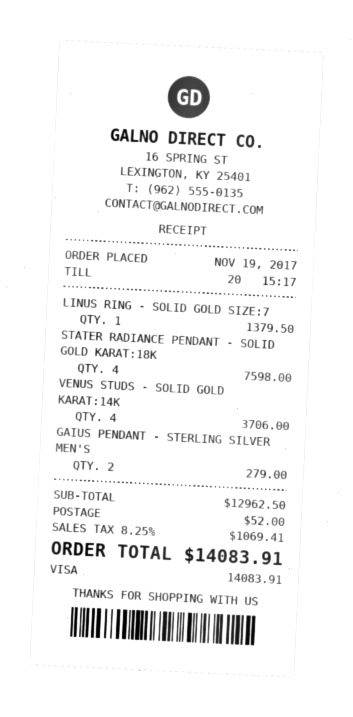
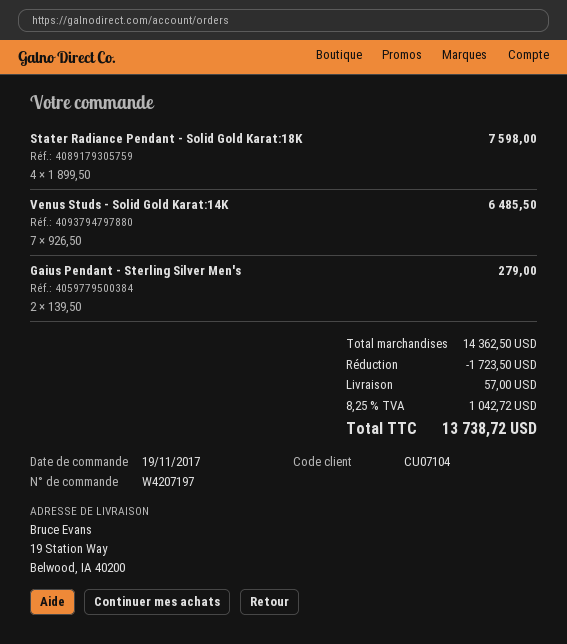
LINUS RING - SOLID GOLD SIZE:7: 1 for 1379.50 -> none
VENUS STUDS - SOLID GOLD KARAT:14K: 4 for 3706.00 -> 7 for 6485.50
subtotal: 12962.50 -> 14362.50
discount: none -> 1723.50
shipping: 52.00 -> 57.00
tax: 8.25% = 1069.41 -> 8.25% = 1042.72
total: 14083.91 -> 13738.72

